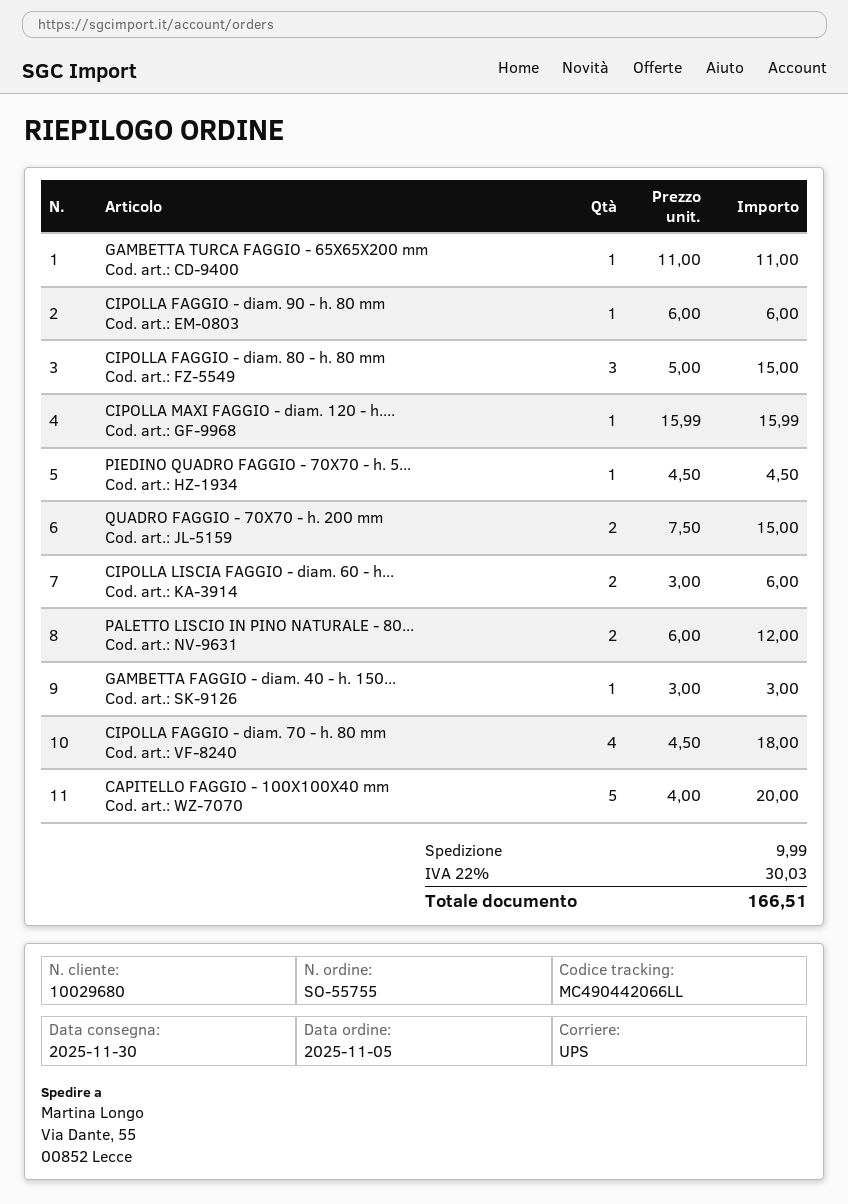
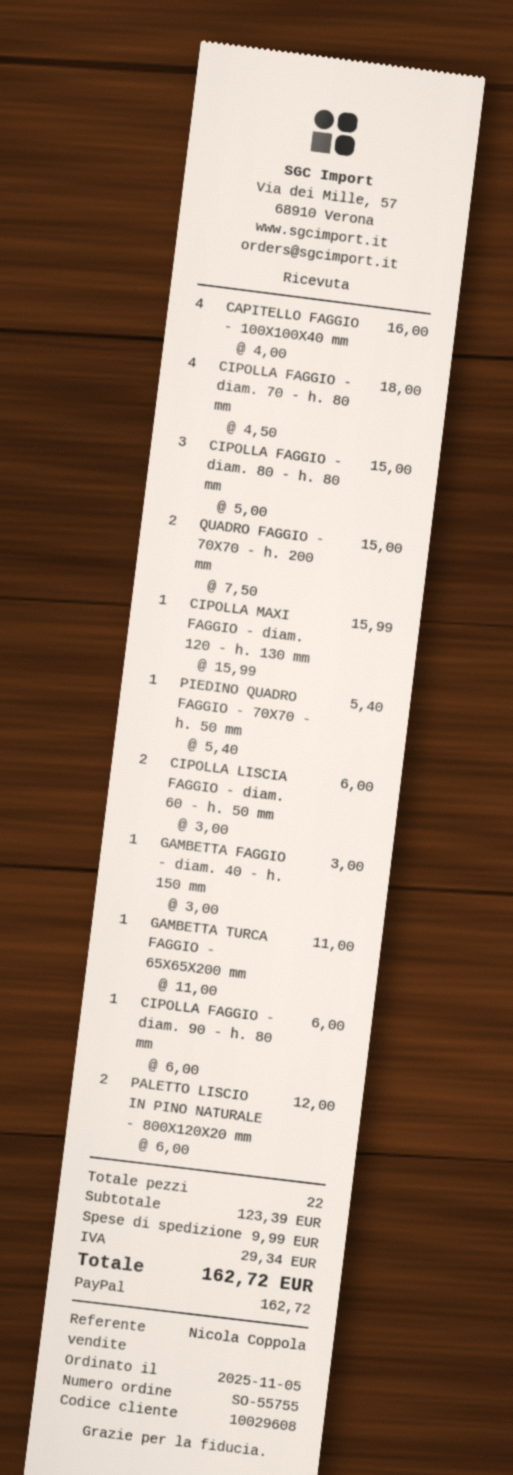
customer number: 10029680 -> 10029608
PIEDINO QUADRO FAGGIO - 70X70 - h. 5...: 1 x 4.50 = 4.50 -> 1 x 5.40 = 5.40
CAPITELLO FAGGIO - 100X100X40 mm: 5 x 4.00 = 20.00 -> 4 x 4.00 = 16.00
tax: 30.03 -> 29.34
total: 166.51 -> 162.72

